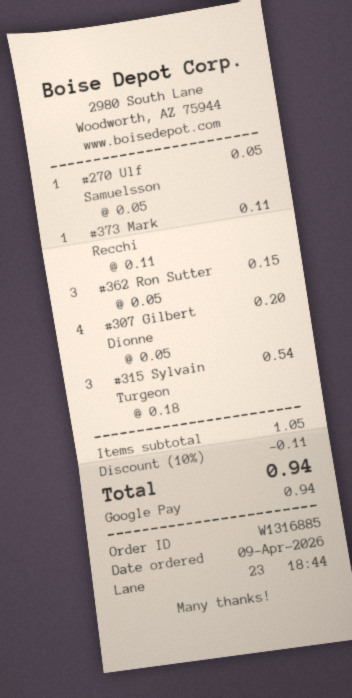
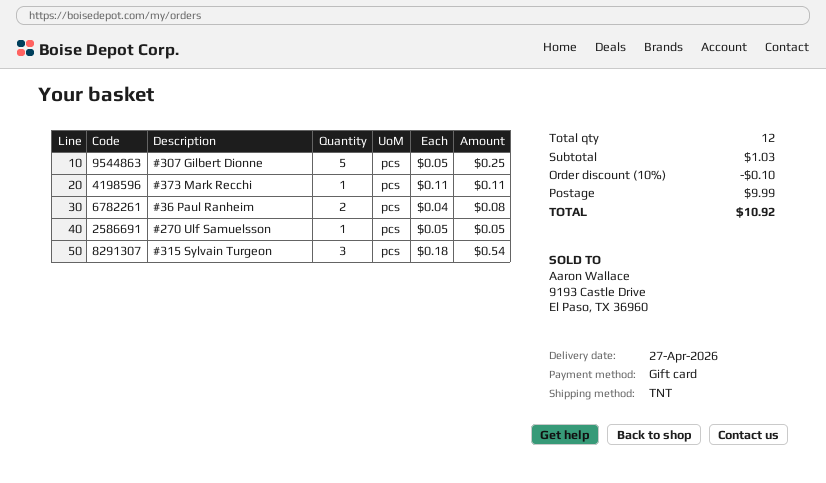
payment method: Google Pay -> gift card
#362 Ron Sutter: 3 x 0.05 = 0.15 -> none
#307 Gilbert Dionne: 4 x 0.05 = 0.20 -> 5 x 0.05 = 0.25
#36 Paul Ranheim: none -> 2 x 0.04 = 0.08
subtotal: 1.05 -> 1.03
discount: 10% = 0.11 -> 10% = 0.10
shipping: none -> 9.99
total: 0.94 -> 10.92

